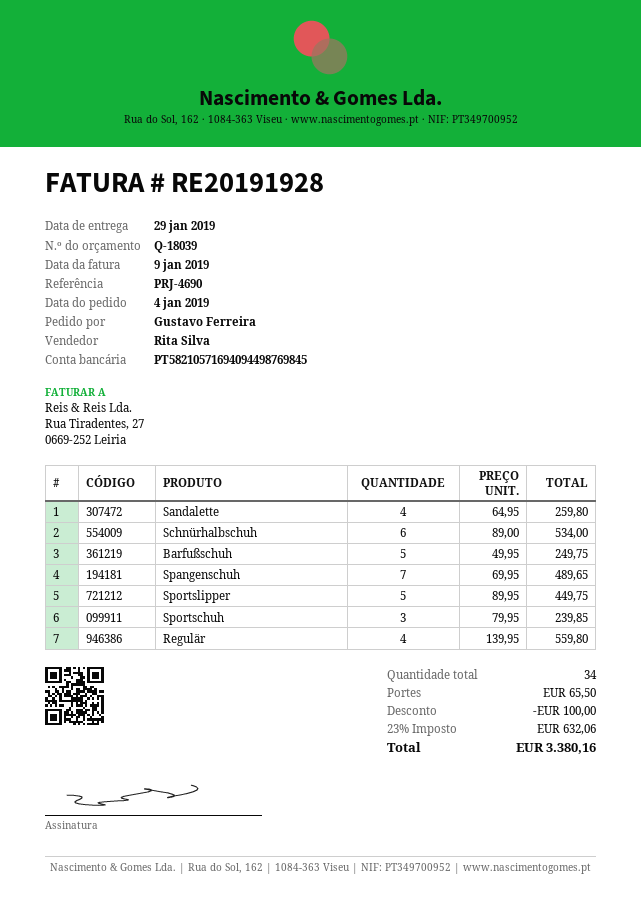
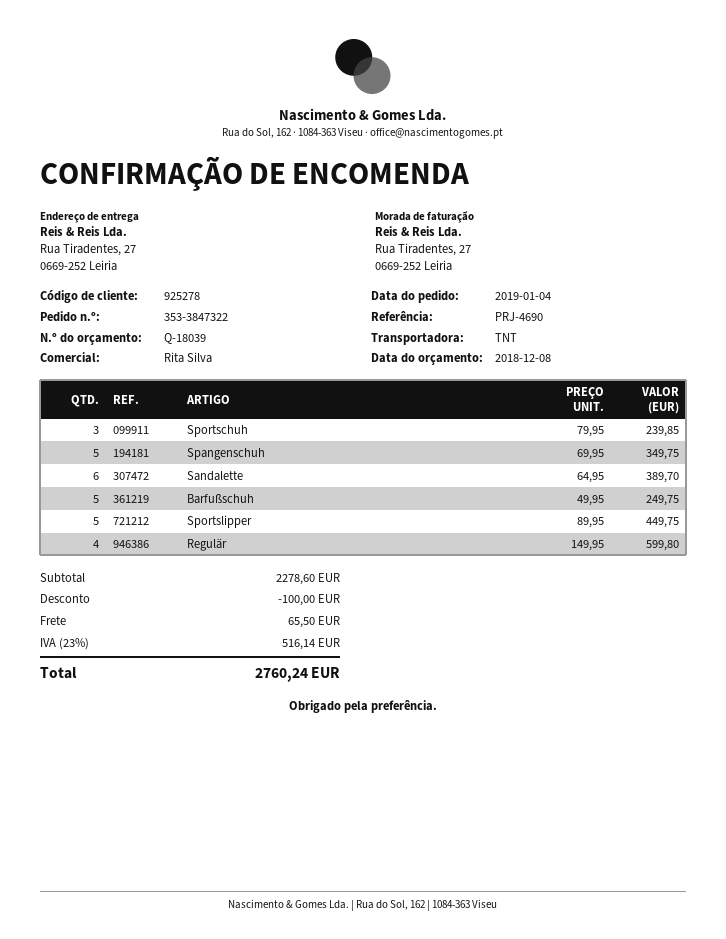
Sandalette: 4 x 64.95 = 259.80 -> 6 x 64.95 = 389.70
Schnürhalbschuh: 6 x 89.00 = 534.00 -> none
Spangenschuh: 7 x 69.95 = 489.65 -> 5 x 69.95 = 349.75
Regulär: 4 x 139.95 = 559.80 -> 4 x 149.95 = 599.80
tax: 23% = 632.06 -> 23% = 516.14
total: 3380.16 -> 2760.24

